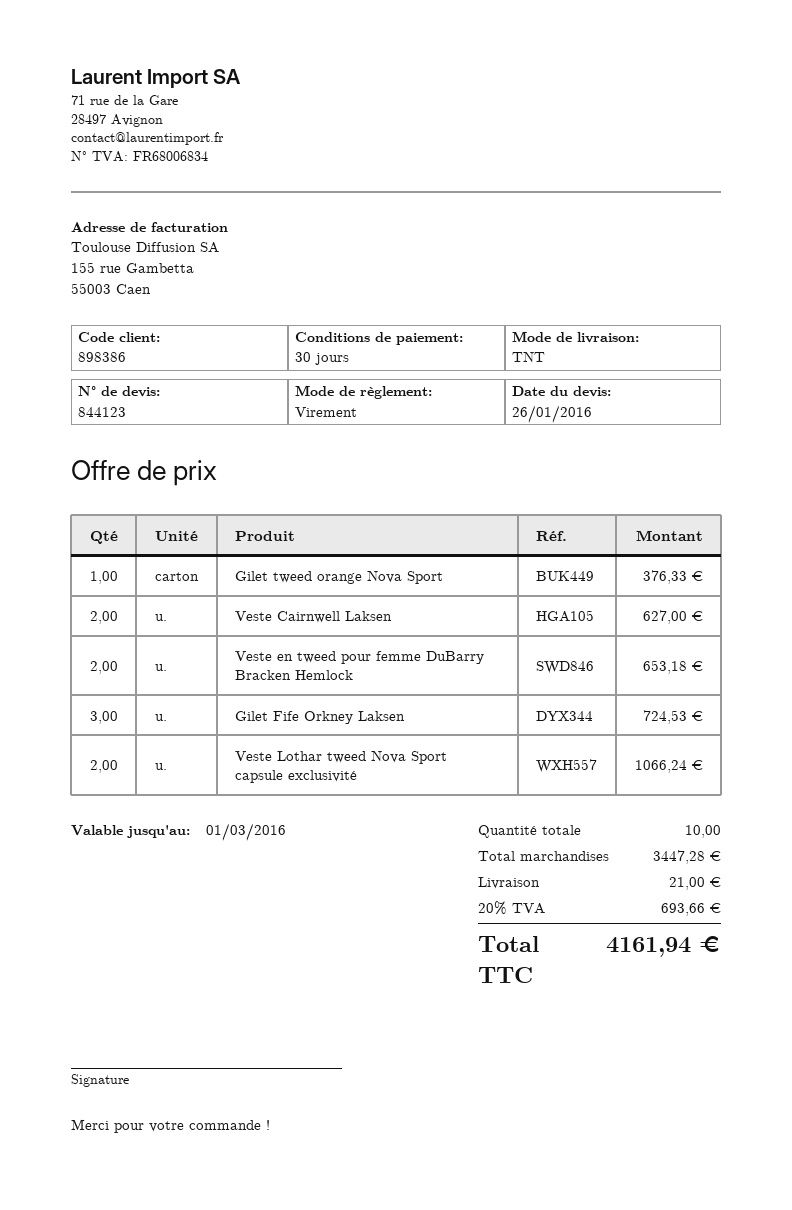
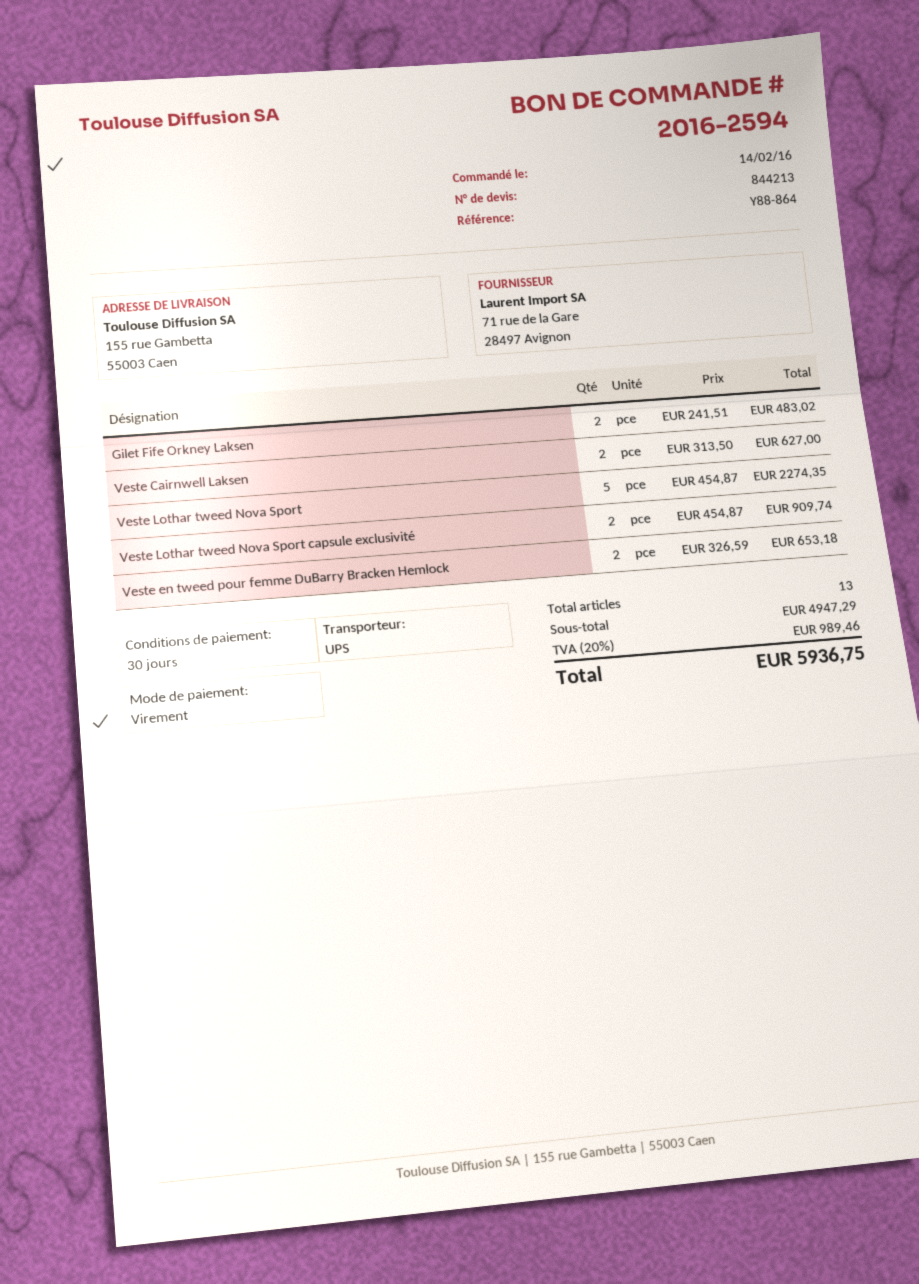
quote number: 844123 -> 844213
shipping method: TNT -> UPS
Gilet tweed orange Nova Sport: 1 for 376.33 -> none
Gilet Fife Orkney Laksen: 3 for 724.53 -> 2 for 483.02
Veste Lothar tweed Nova Sport capsule exclusivité: 2 for 1066.24 -> 2 for 909.74
Veste Lothar tweed Nova Sport: none -> 5 for 2274.35
total quantity: 10 -> 13
subtotal: 3447.28 -> 4947.29
shipping: 21.00 -> none
tax: 20% = 693.66 -> 20% = 989.46
total: 4161.94 -> 5936.75

